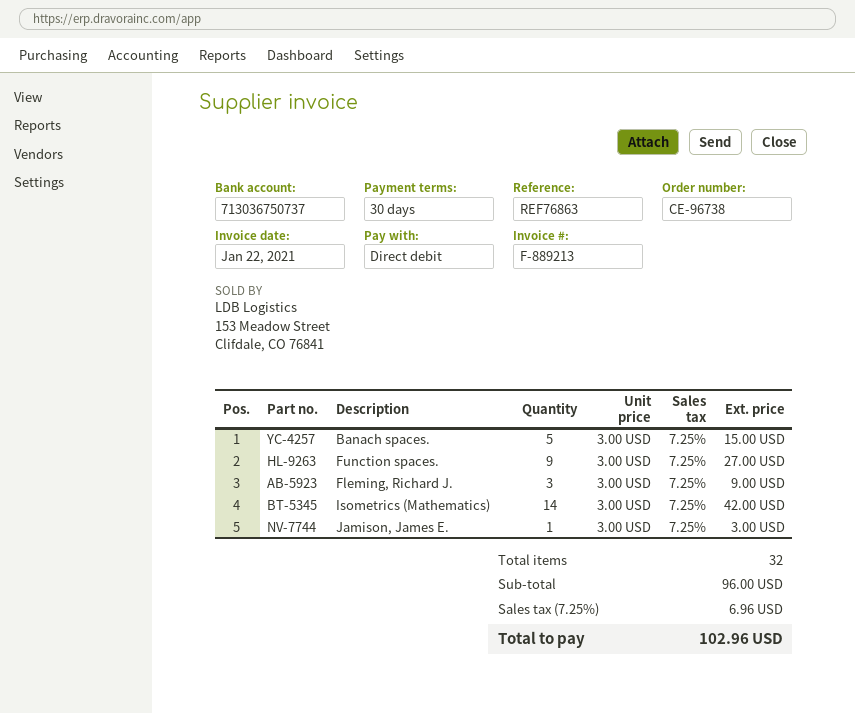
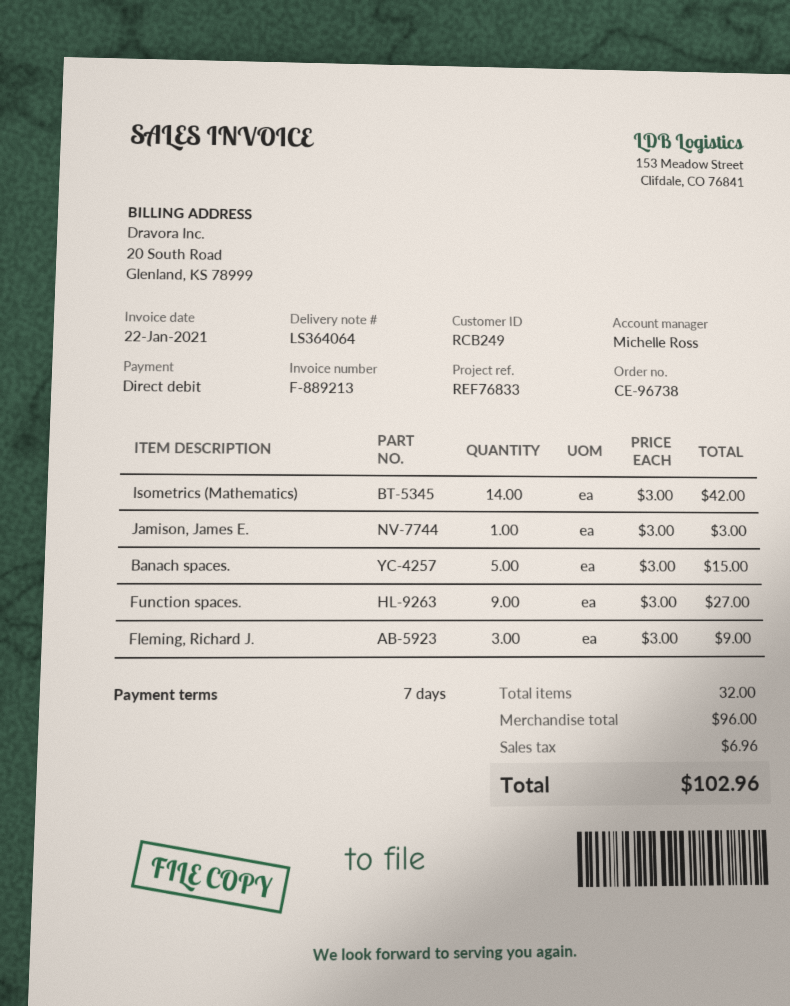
payment terms: 30 days -> 7 days
reference: REF76863 -> REF76833

